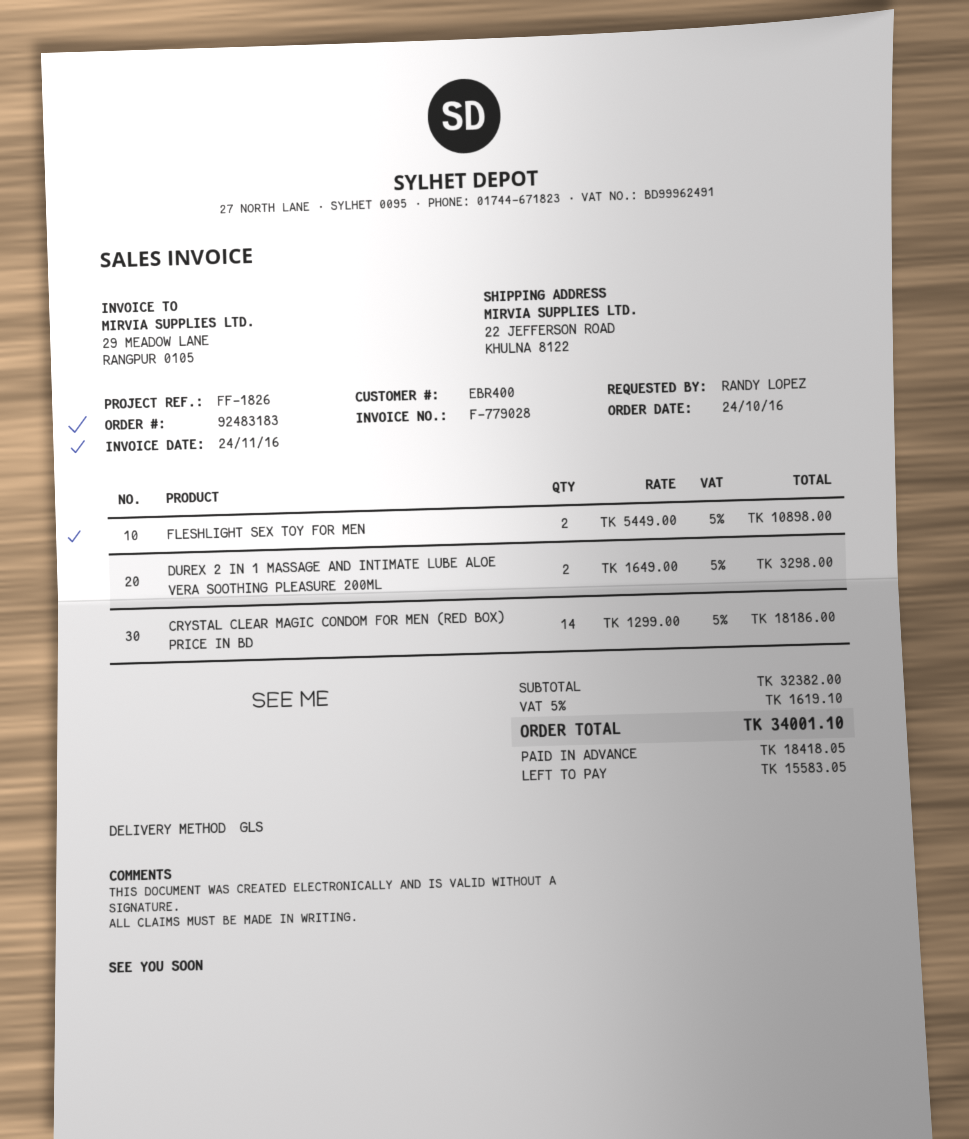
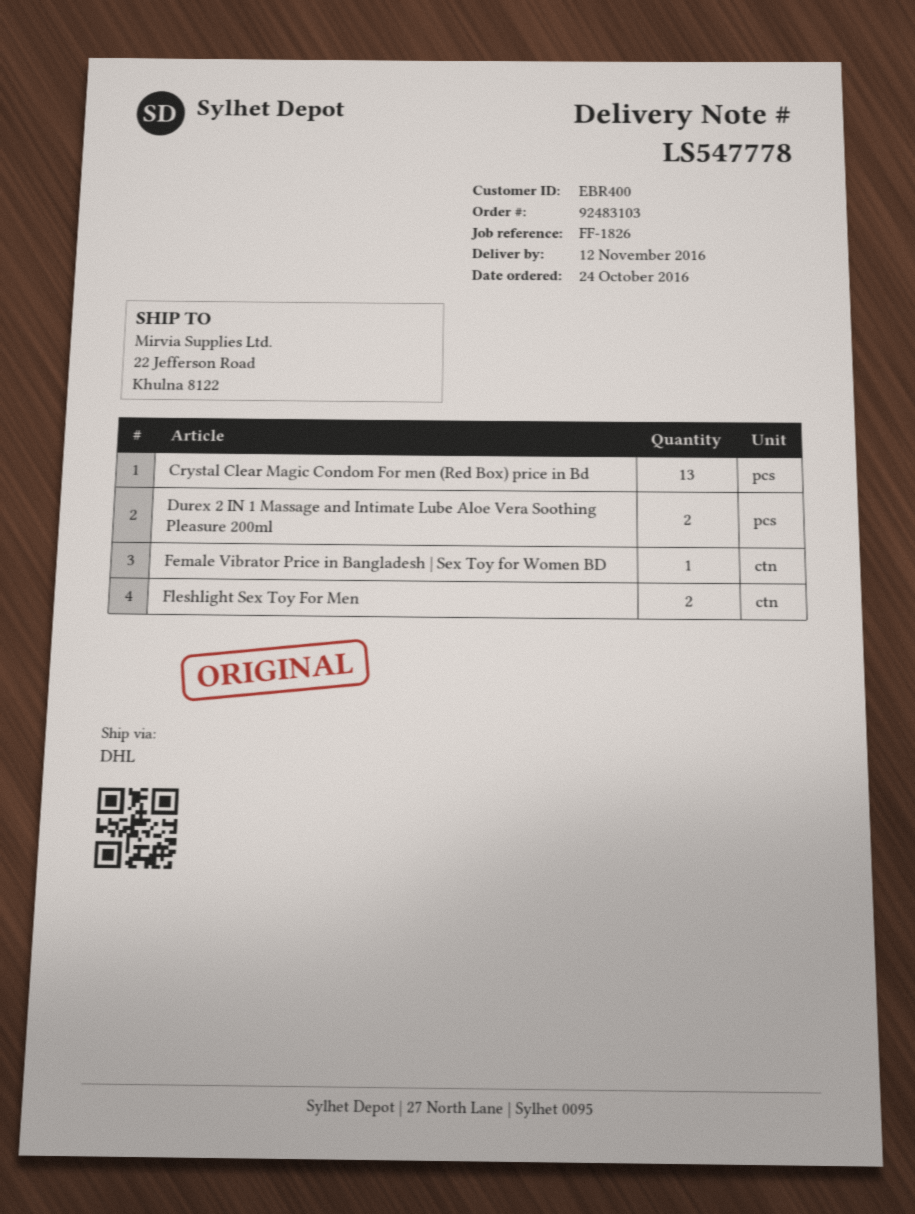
order number: 92483183 -> 92483103
shipping method: GLS -> DHL
CRYSTAL CLEAR MAGIC CONDOM FOR MEN (RED BOX) PRICE IN BD: 14 -> 13
Female Vibrator Price in Bangladesh | Sex Toy for Women BD: none -> 1

